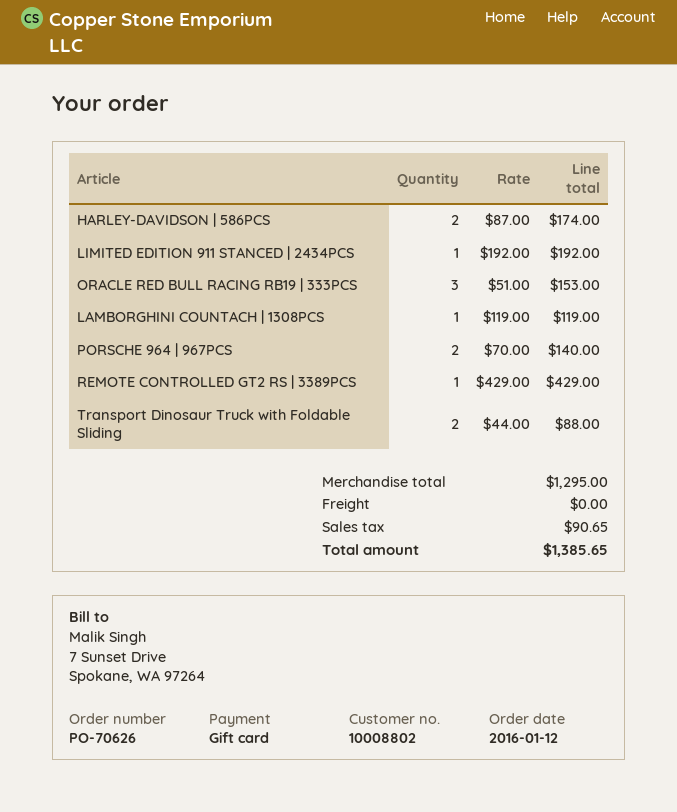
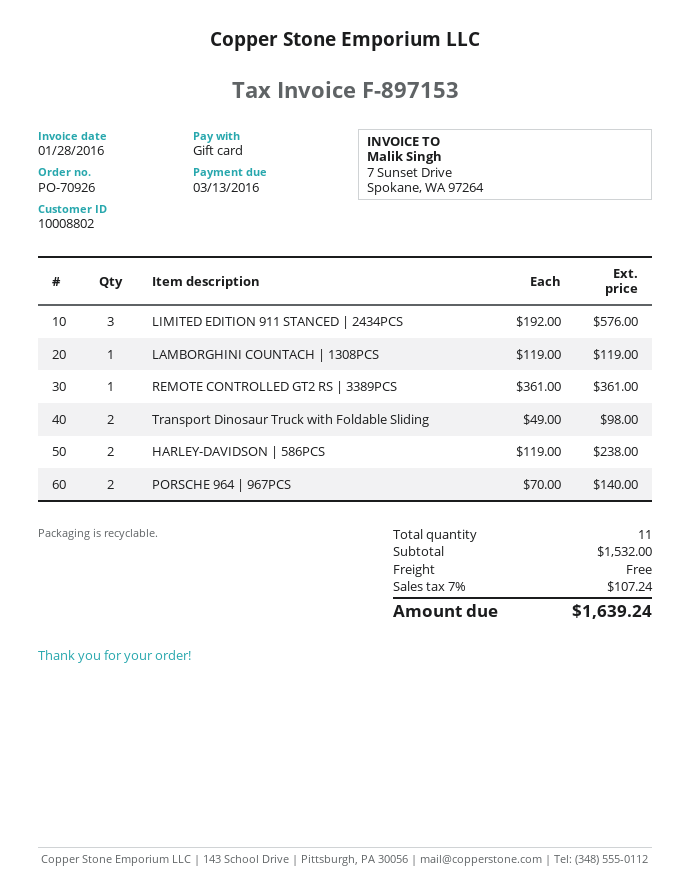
order number: PO-70626 -> PO-70926
HARLEY-DAVIDSON | 586PCS: 2 x 87.00 = 174.00 -> 2 x 119.00 = 238.00
LIMITED EDITION 911 STANCED | 2434PCS: 1 x 192.00 = 192.00 -> 3 x 192.00 = 576.00
ORACLE RED BULL RACING RB19 | 333PCS: 3 x 51.00 = 153.00 -> none
REMOTE CONTROLLED GT2 RS | 3389PCS: 1 x 429.00 = 429.00 -> 1 x 361.00 = 361.00
Transport Dinosaur Truck with Foldable Sliding: 2 x 44.00 = 88.00 -> 2 x 49.00 = 98.00
subtotal: 1295.00 -> 1532.00
tax: 90.65 -> 107.24
total: 1385.65 -> 1639.24

